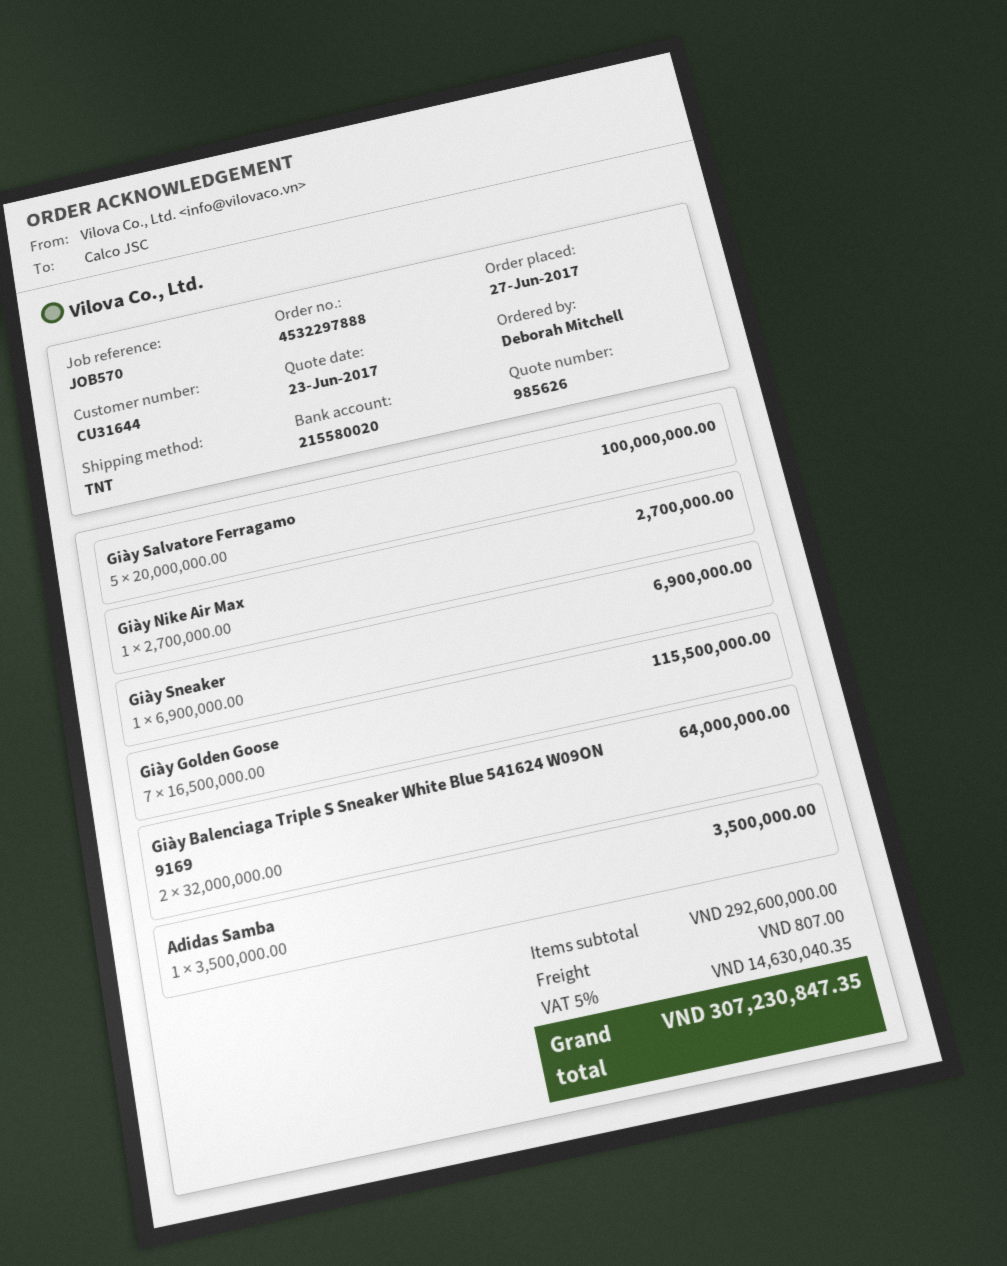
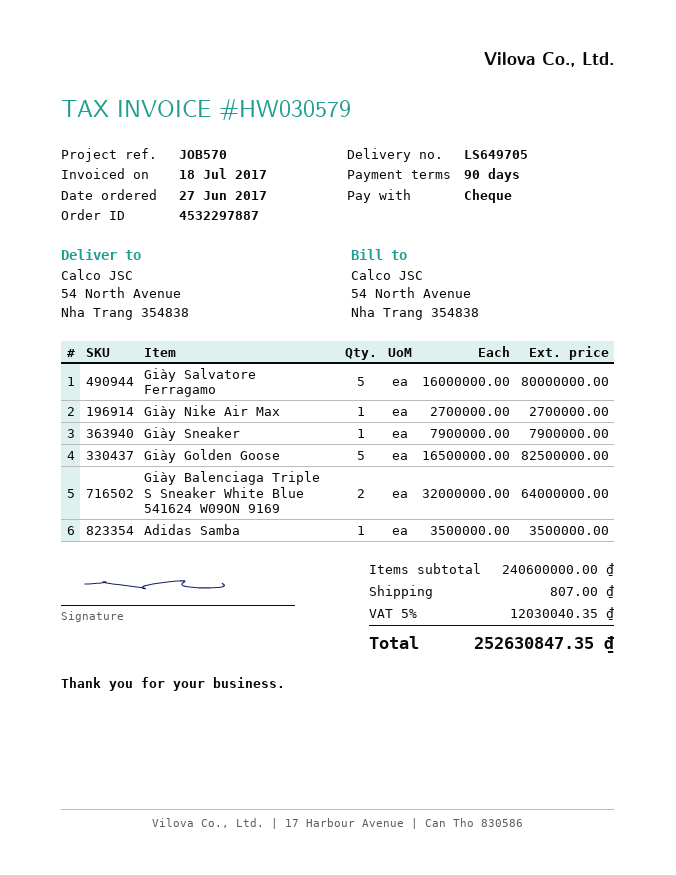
order number: 4532297888 -> 4532297887
Giày Salvatore Ferragamo: 5 x 20000000.00 = 100000000.00 -> 5 x 16000000.00 = 80000000.00
Giày Sneaker: 1 x 6900000.00 = 6900000.00 -> 1 x 7900000.00 = 7900000.00
Giày Golden Goose: 7 x 16500000.00 = 115500000.00 -> 5 x 16500000.00 = 82500000.00
subtotal: 292600000.00 -> 240600000.00
tax: 5% = 14630040.35 -> 5% = 12030040.35
total: 307230847.35 -> 252630847.35

